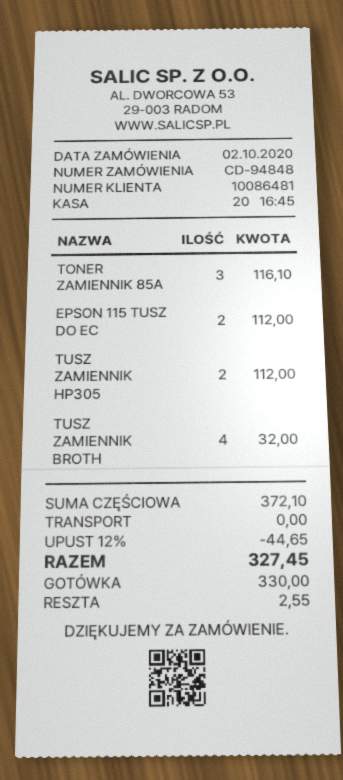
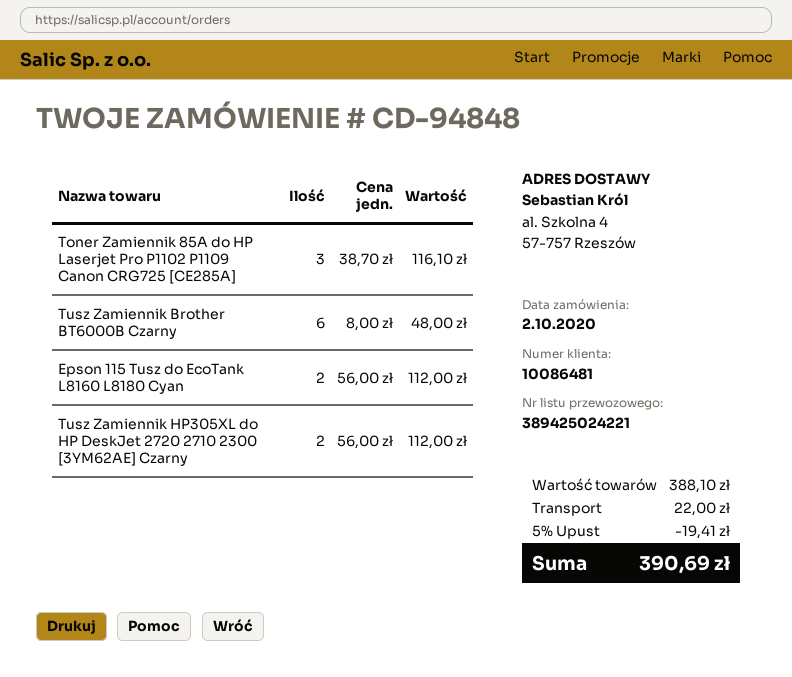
TUSZ ZAMIENNIK BROTH: 4 for 32.00 -> 6 for 48.00
subtotal: 372.10 -> 388.10
discount: 12% = 44.65 -> 5% = 19.41
shipping: 0.00 -> 22.00
total: 327.45 -> 390.69

